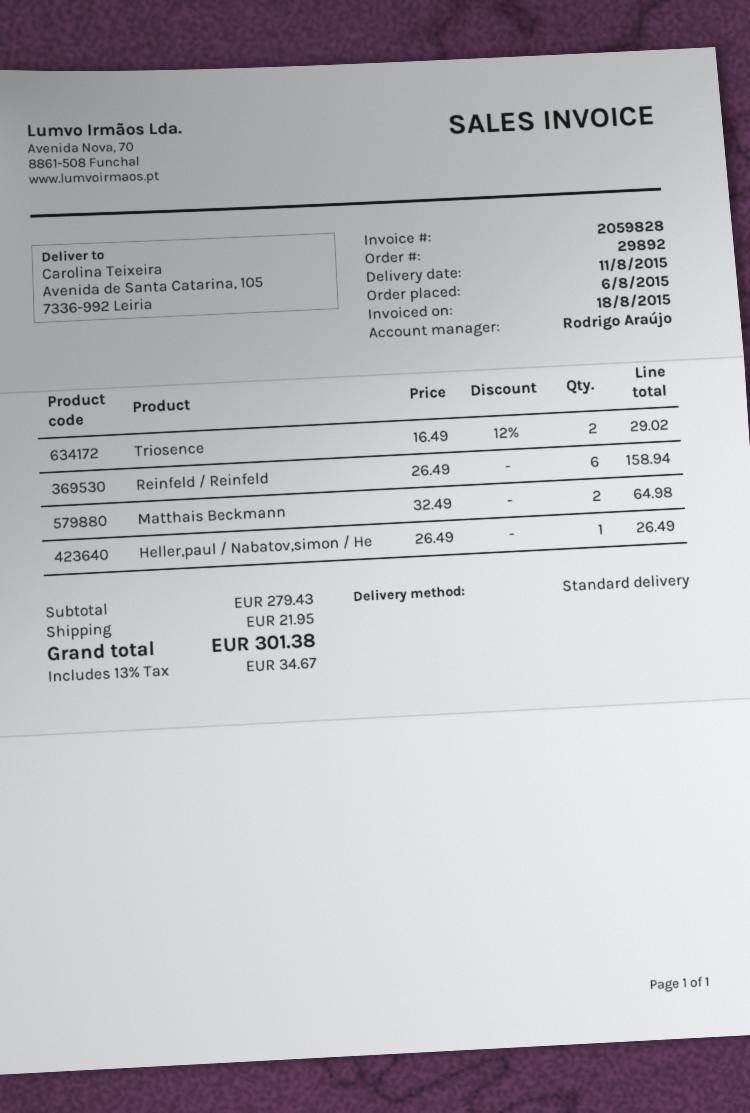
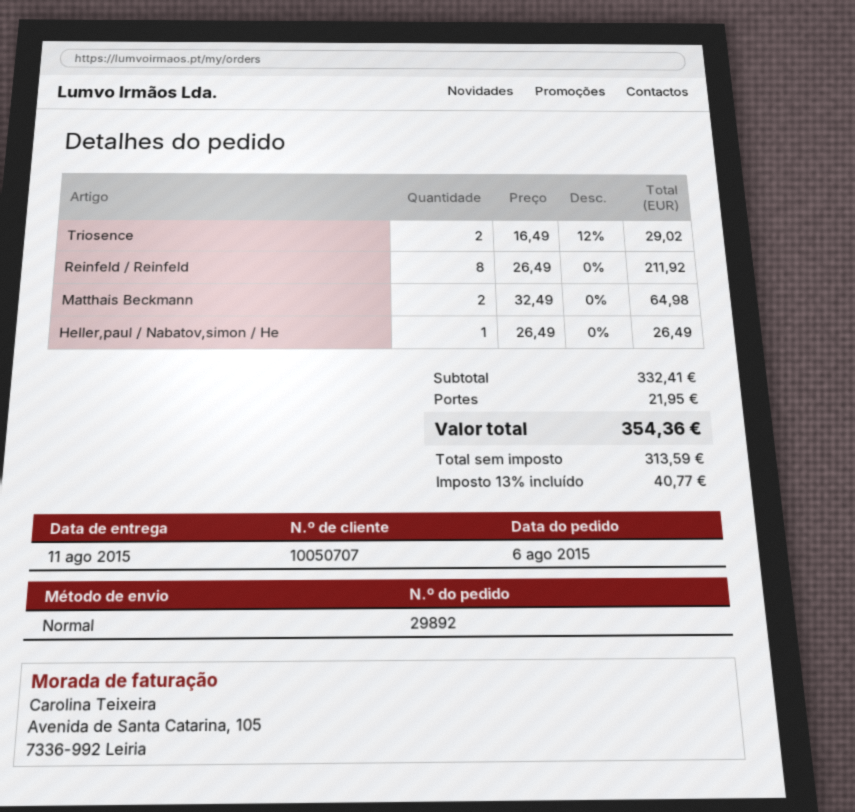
Reinfeld / Reinfeld: 6 x 26.49 = 158.94 -> 8 x 26.49 = 211.92
subtotal: 279.43 -> 332.41
tax: 13% = 34.67 -> 13% = 40.77
total: 301.38 -> 354.36

